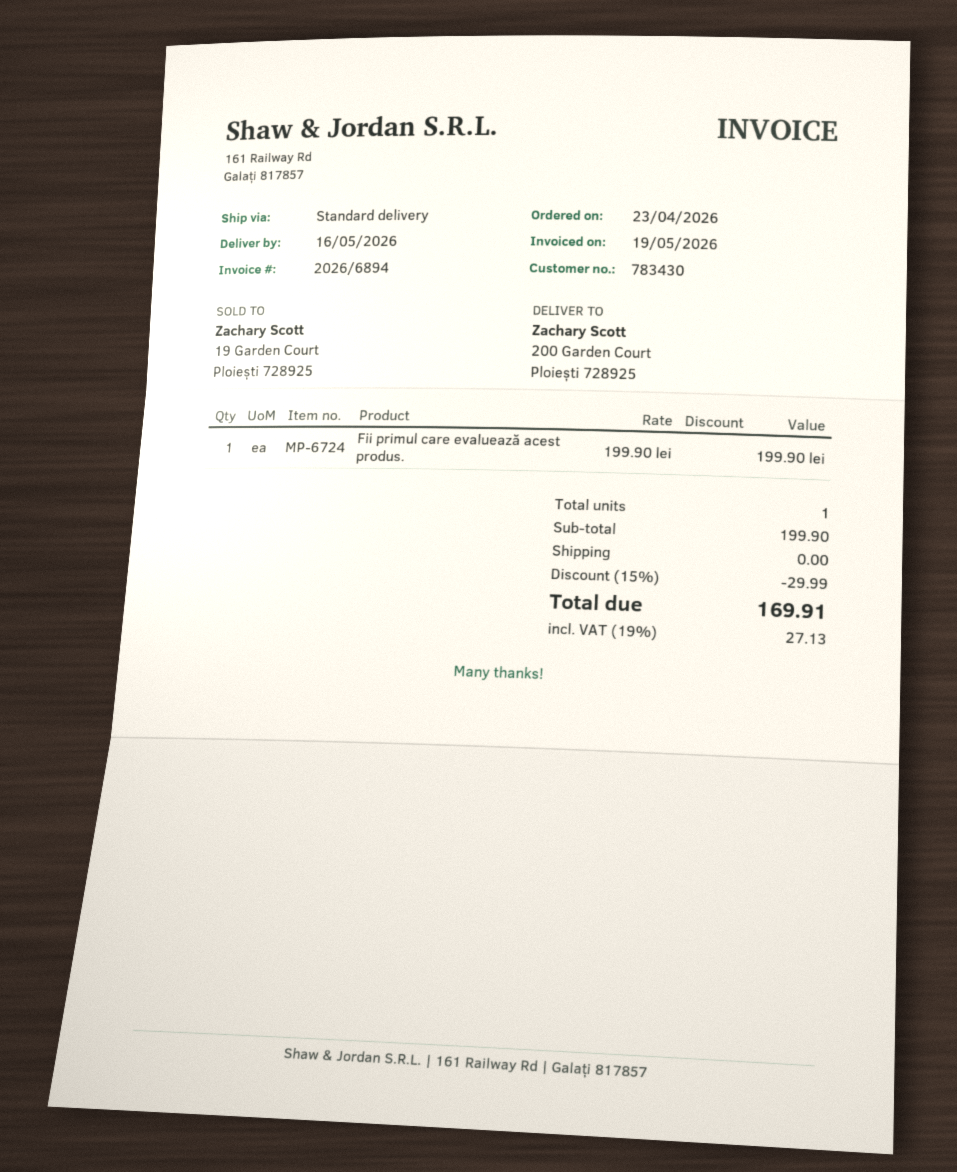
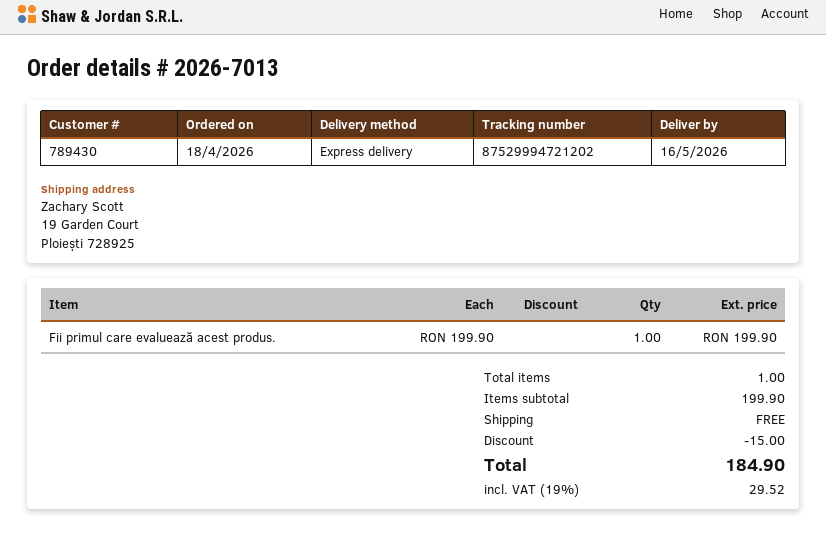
order date: 2026-04-23 -> 2026-04-18
customer number: 783430 -> 789430
shipping method: standard -> express
ship to: 200 Garden Court, Ploiești 728925 -> 19 Garden Court, Ploiești 728925
discount: 29.99 -> 15.00
tax: 19% = 27.13 -> 19% = 29.52
total: 169.91 -> 184.90

